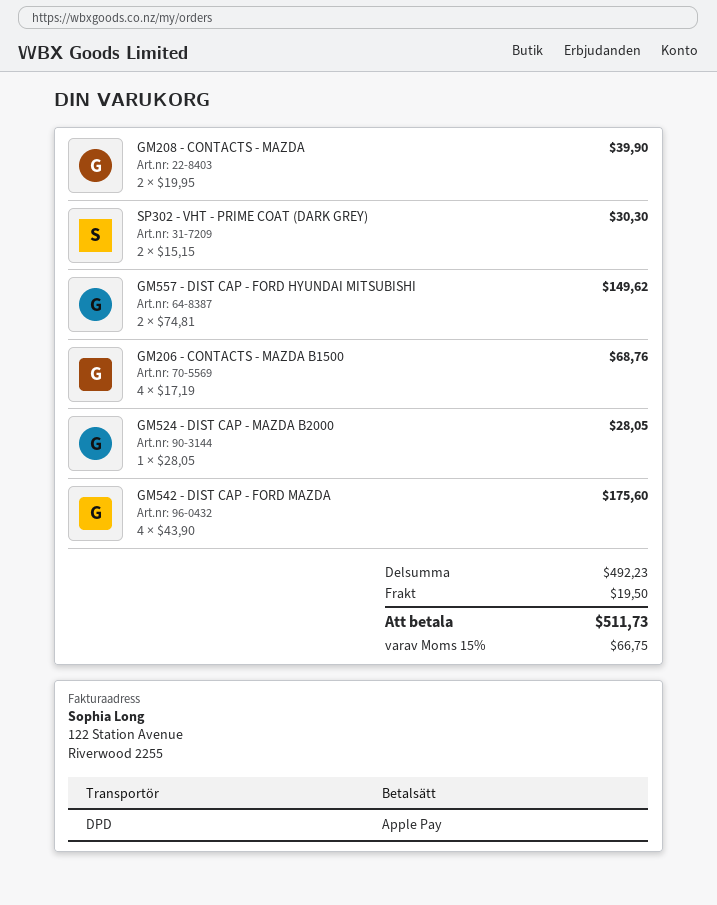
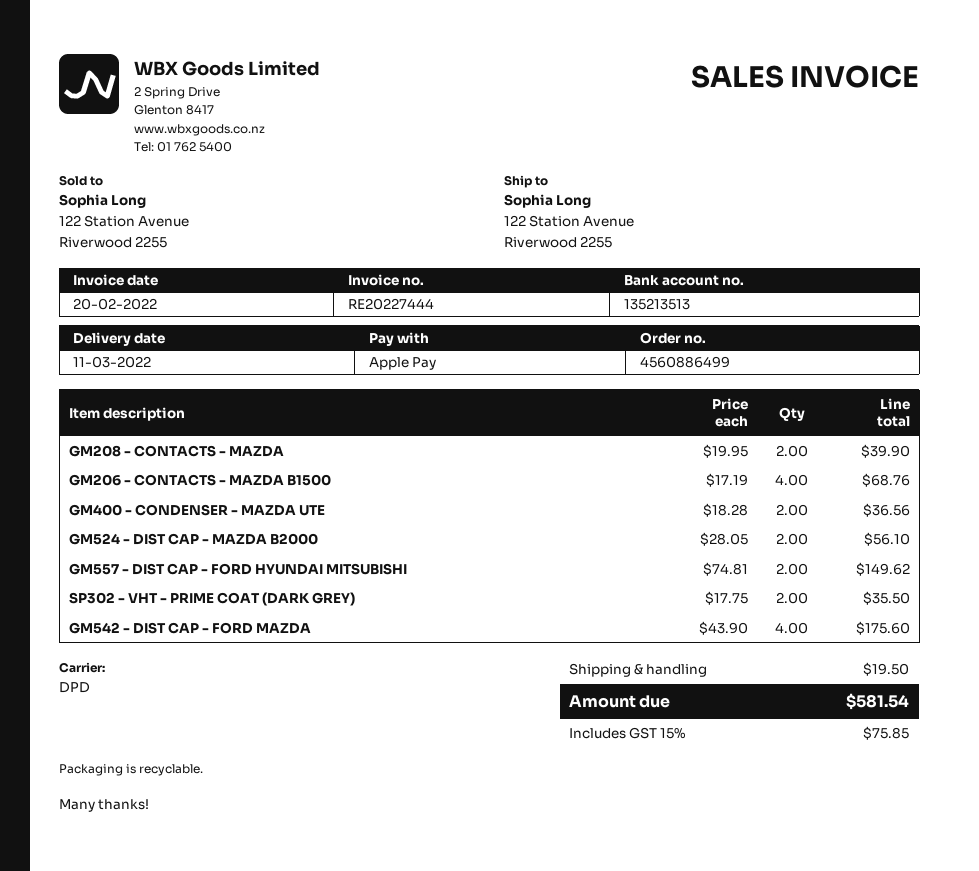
SP302 - VHT - PRIME COAT (DARK GREY): 2 x 15.15 = 30.30 -> 2 x 17.75 = 35.50
GM524 - DIST CAP - MAZDA B2000: 1 x 28.05 = 28.05 -> 2 x 28.05 = 56.10
GM400 - CONDENSER - MAZDA UTE: none -> 2 x 18.28 = 36.56
tax: 15% = 66.75 -> 15% = 75.85
total: 511.73 -> 581.54

